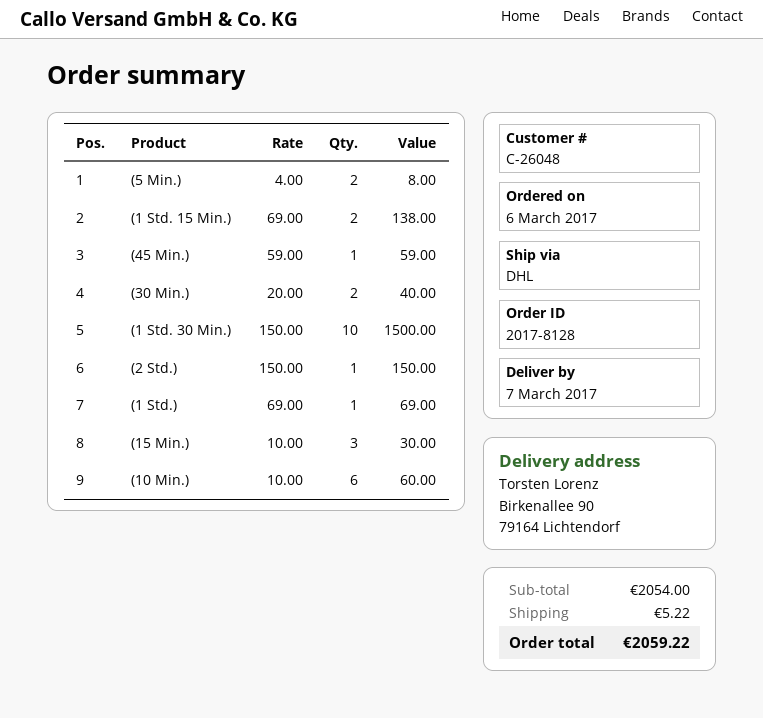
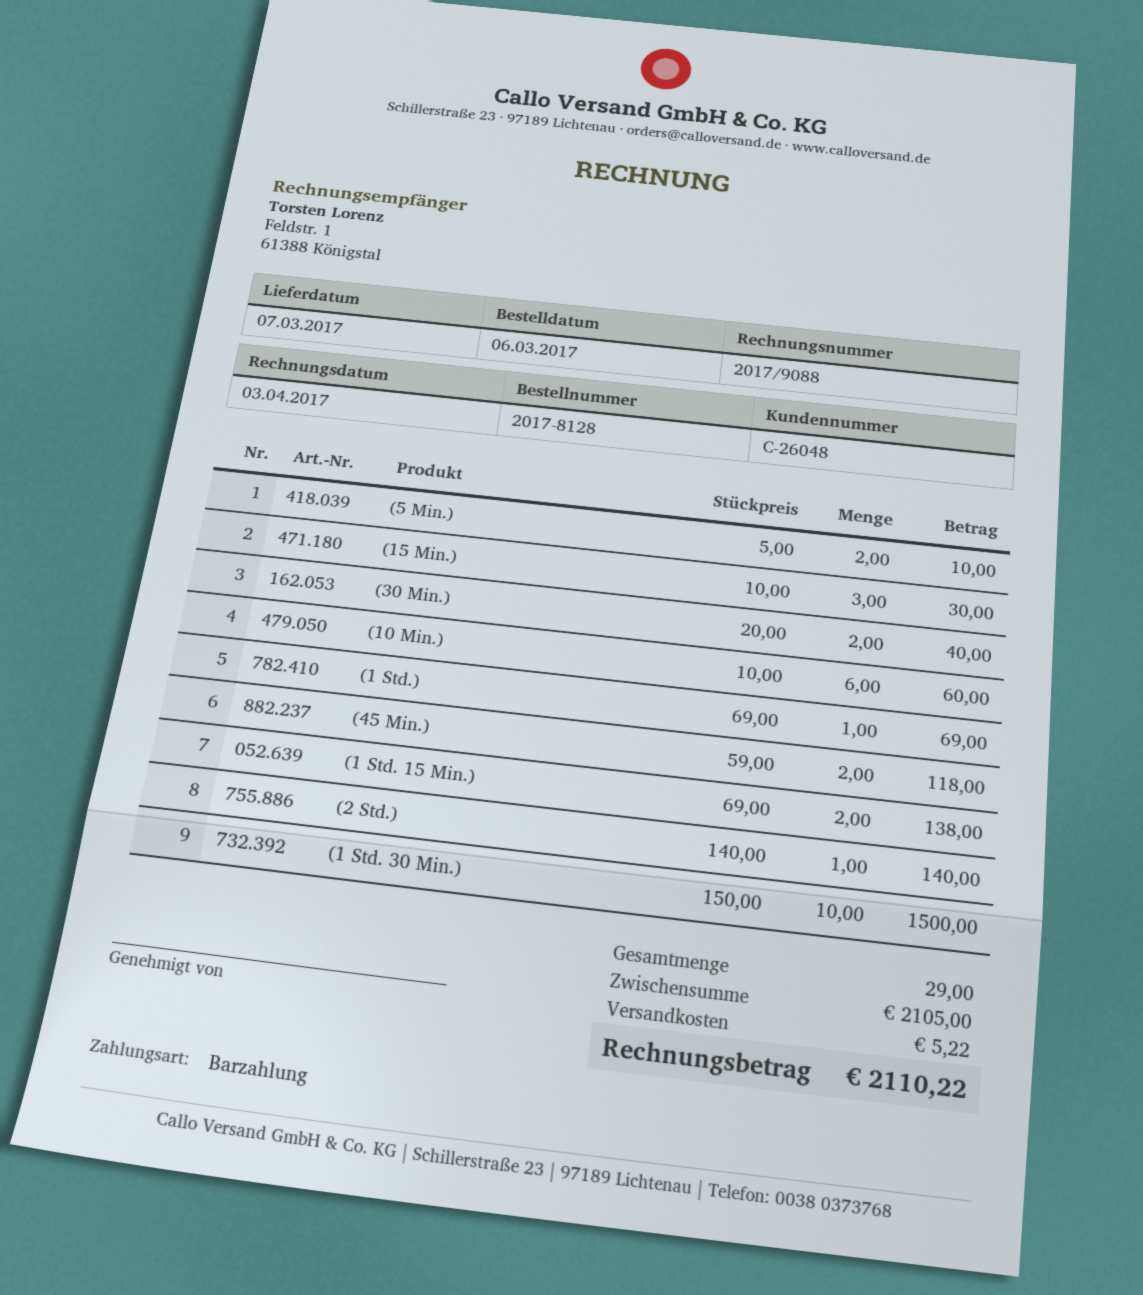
(5 Min.): 2 x 4.00 = 8.00 -> 2 x 5.00 = 10.00
(45 Min.): 1 x 59.00 = 59.00 -> 2 x 59.00 = 118.00
(2 Std.): 1 x 150.00 = 150.00 -> 1 x 140.00 = 140.00
subtotal: 2054.00 -> 2105.00
total: 2059.22 -> 2110.22

